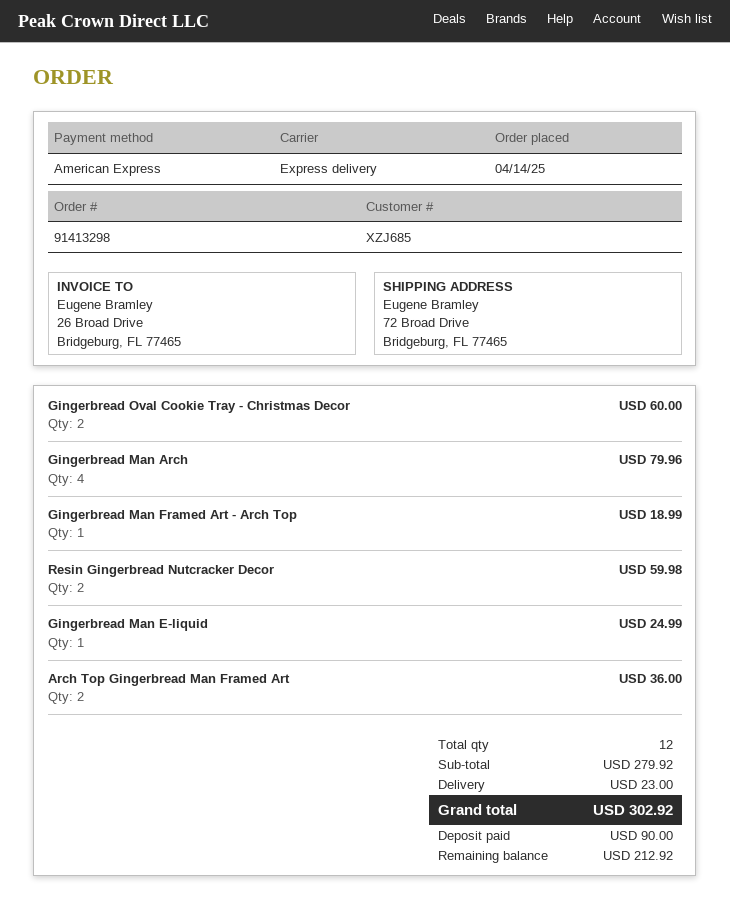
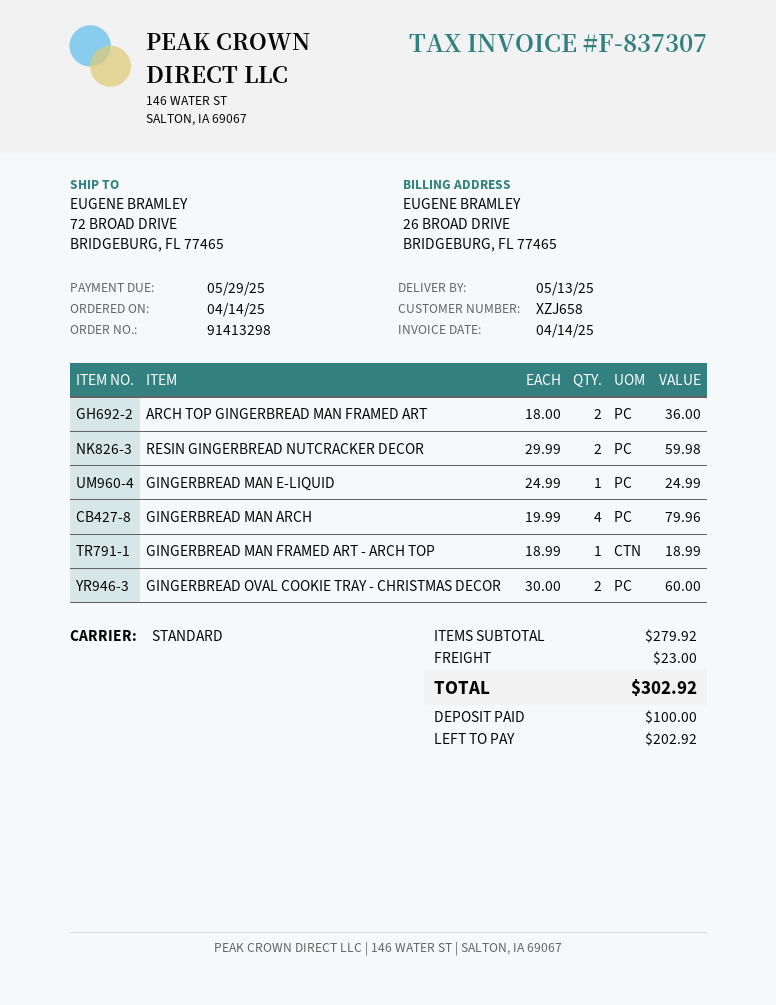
customer number: XZJ685 -> XZJ658
shipping method: express -> standard
deposit: 90.00 -> 100.00
balance: 212.92 -> 202.92

